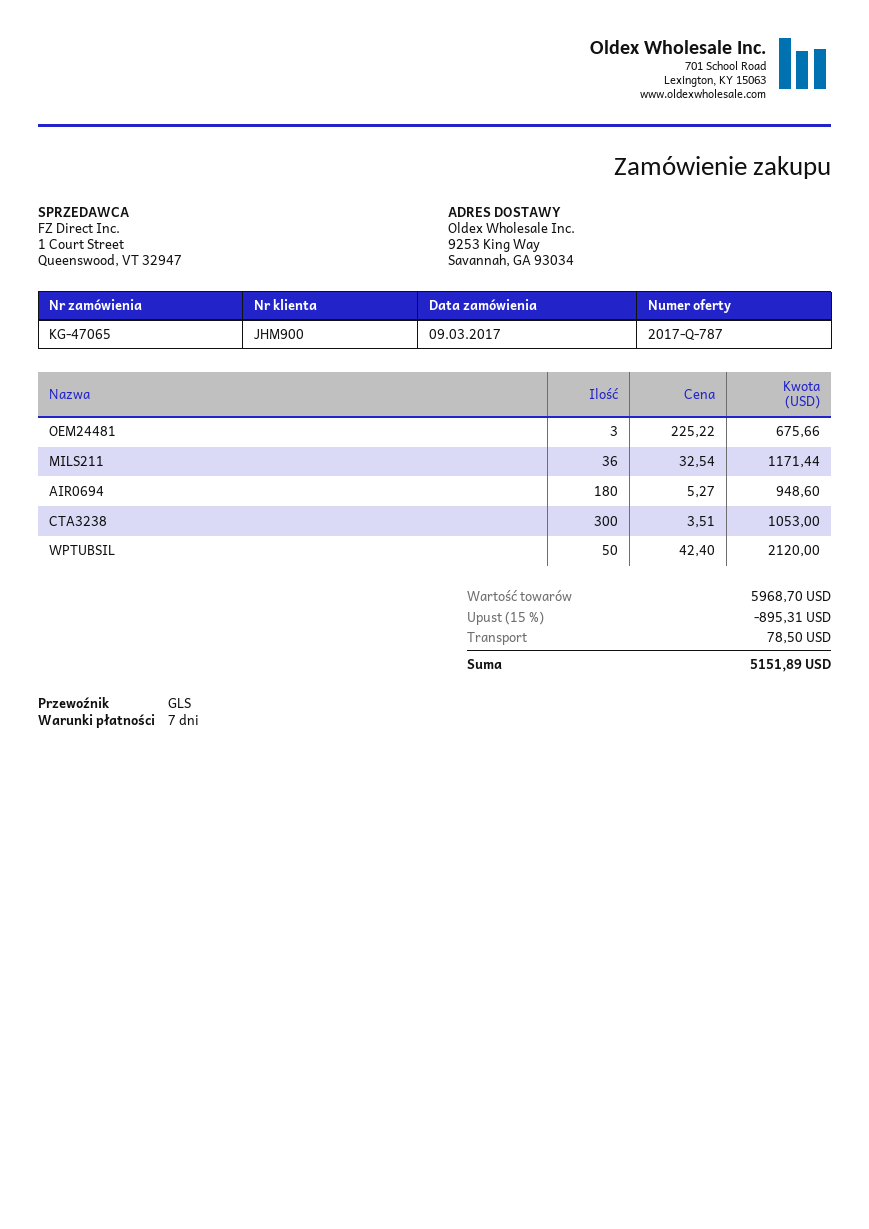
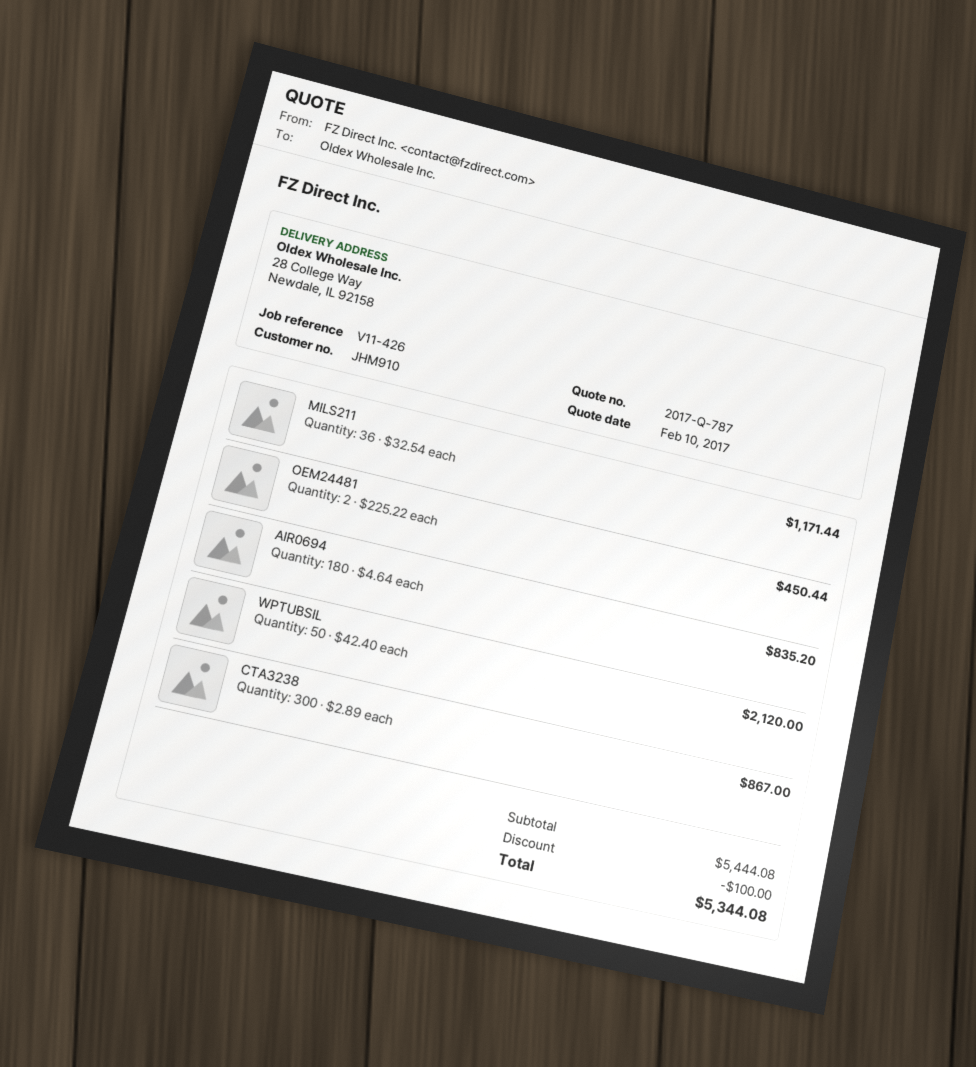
customer number: JHM900 -> JHM910
ship to: 9253 King Way, Savannah, GA 93034 -> 28 College Way, Newdale, IL 92158
OEM24481: 3 x 225.22 = 675.66 -> 2 x 225.22 = 450.44
AIR0694: 180 x 5.27 = 948.60 -> 180 x 4.64 = 835.20
CTA3238: 300 x 3.51 = 1053.00 -> 300 x 2.89 = 867.00
subtotal: 5968.70 -> 5444.08
discount: 895.31 -> 100.00
shipping: 78.50 -> none
total: 5151.89 -> 5344.08

